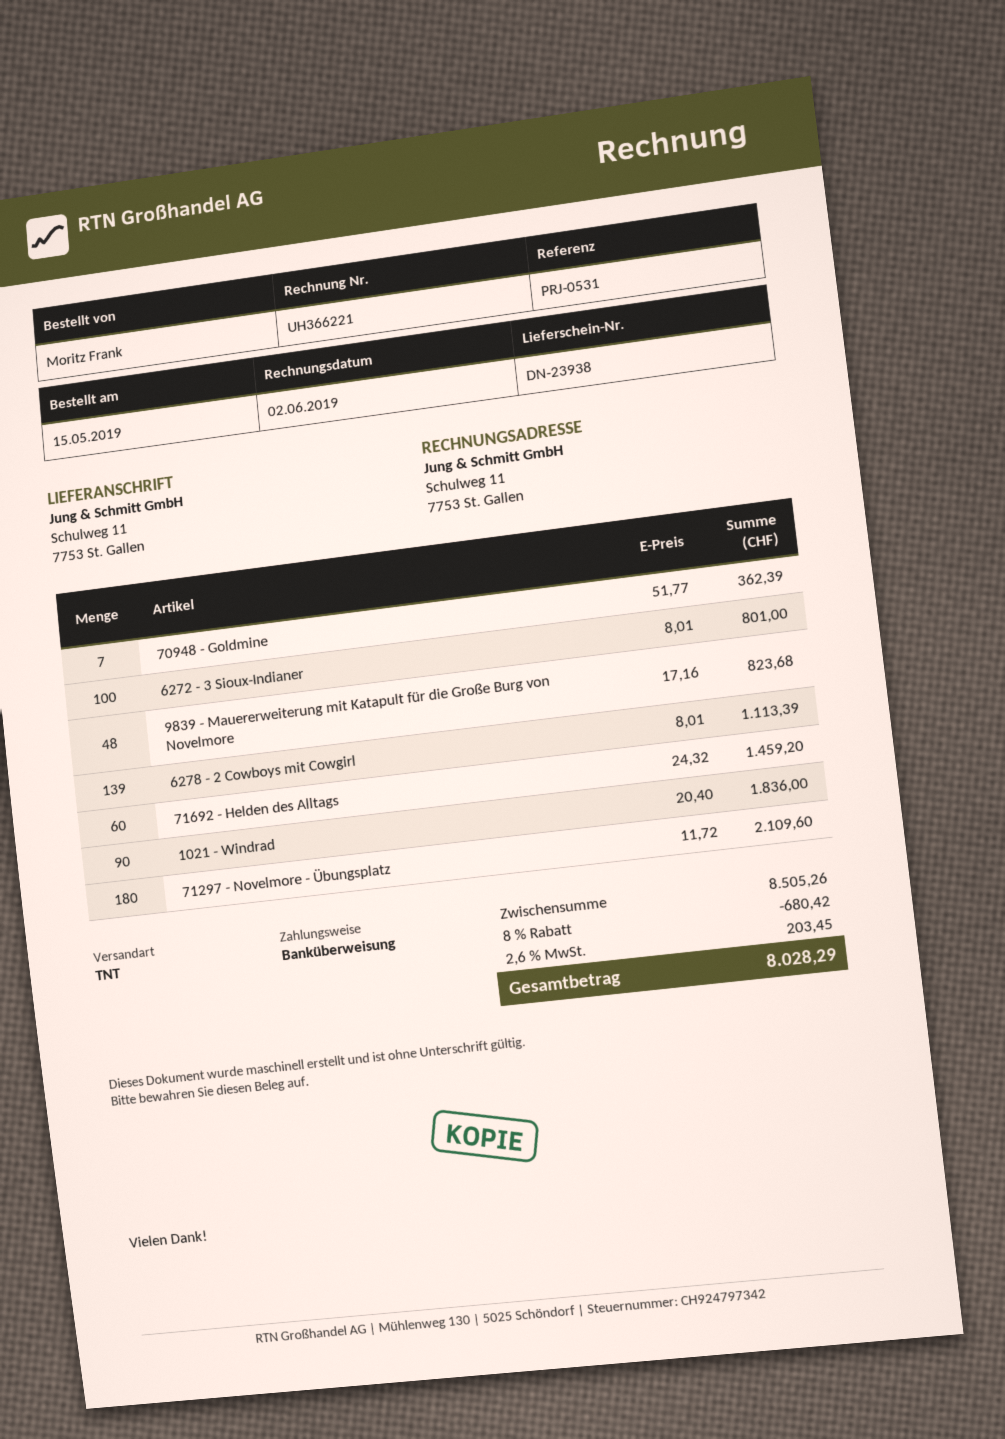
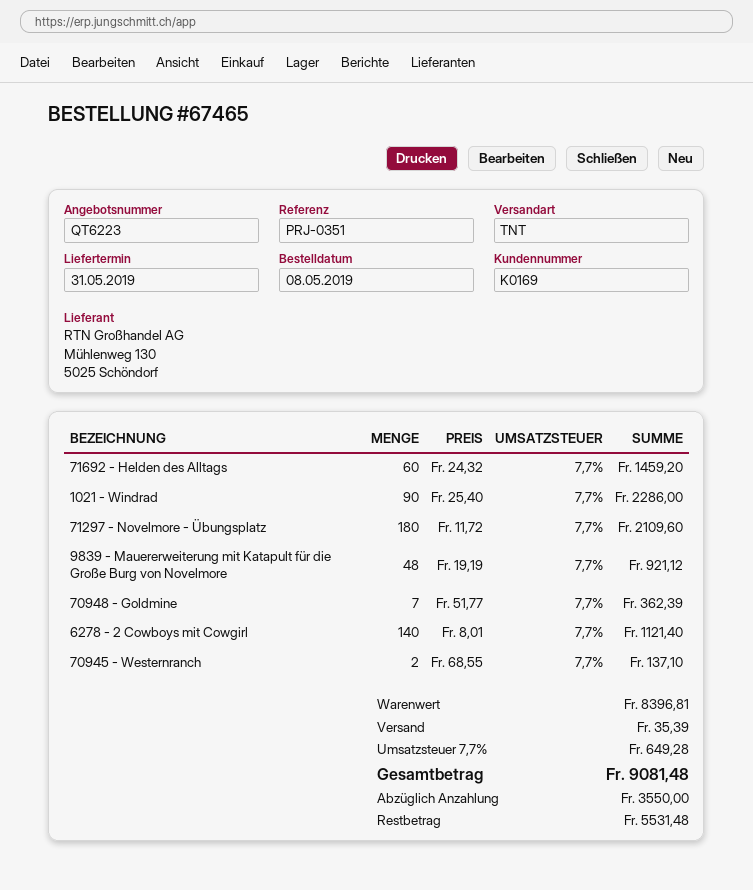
order date: 2019-05-15 -> 2019-05-08
reference: PRJ-0531 -> PRJ-0351
6272 - 3 Sioux-Indianer: 100 x 8.01 = 801.00 -> none
9839 - Mauererweiterung mit Katapult für die Große Burg von Novelmore: 48 x 17.16 = 823.68 -> 48 x 19.19 = 921.12
6278 - 2 Cowboys mit Cowgirl: 139 x 8.01 = 1113.39 -> 140 x 8.01 = 1121.40
1021 - Windrad: 90 x 20.40 = 1836.00 -> 90 x 25.40 = 2286.00
70945 - Westernranch: none -> 2 x 68.55 = 137.10
subtotal: 8505.26 -> 8396.81
discount: 8% = 680.42 -> none
shipping: none -> 35.39
tax: 2.6% = 203.45 -> 7.7% = 649.28
total: 8028.29 -> 9081.48

